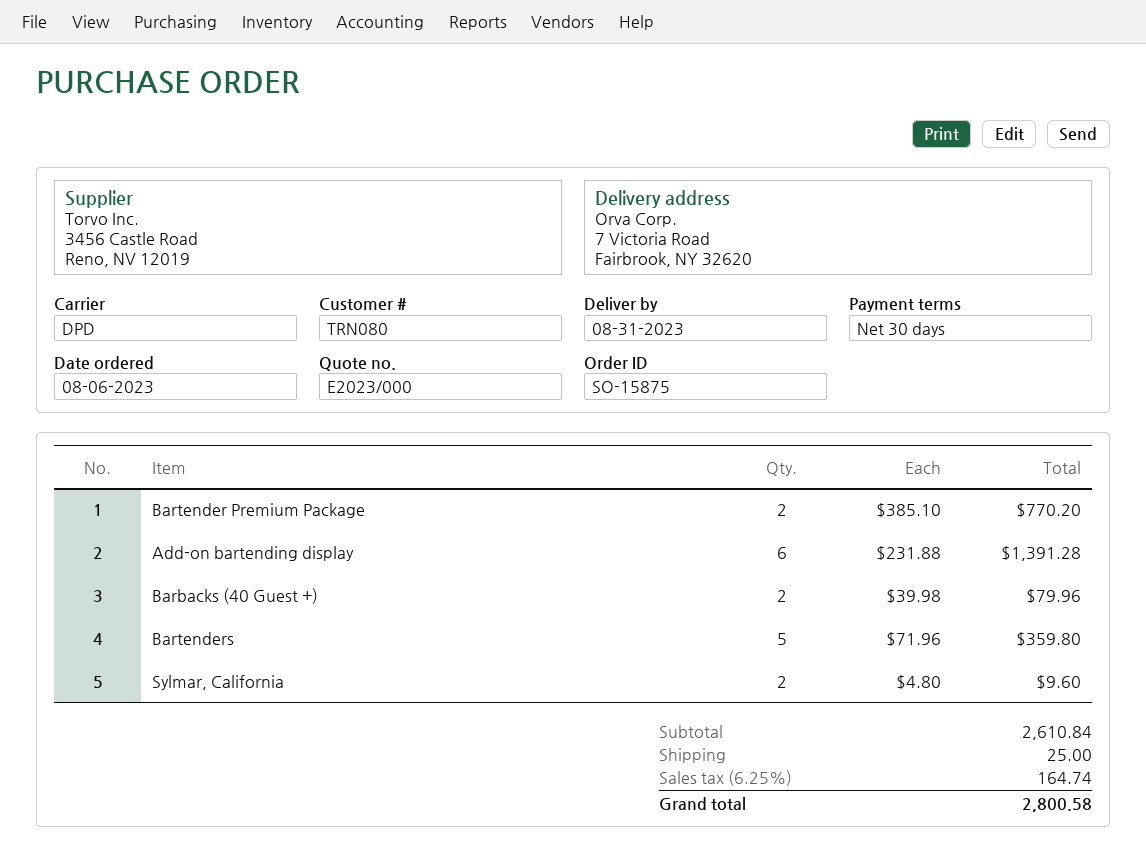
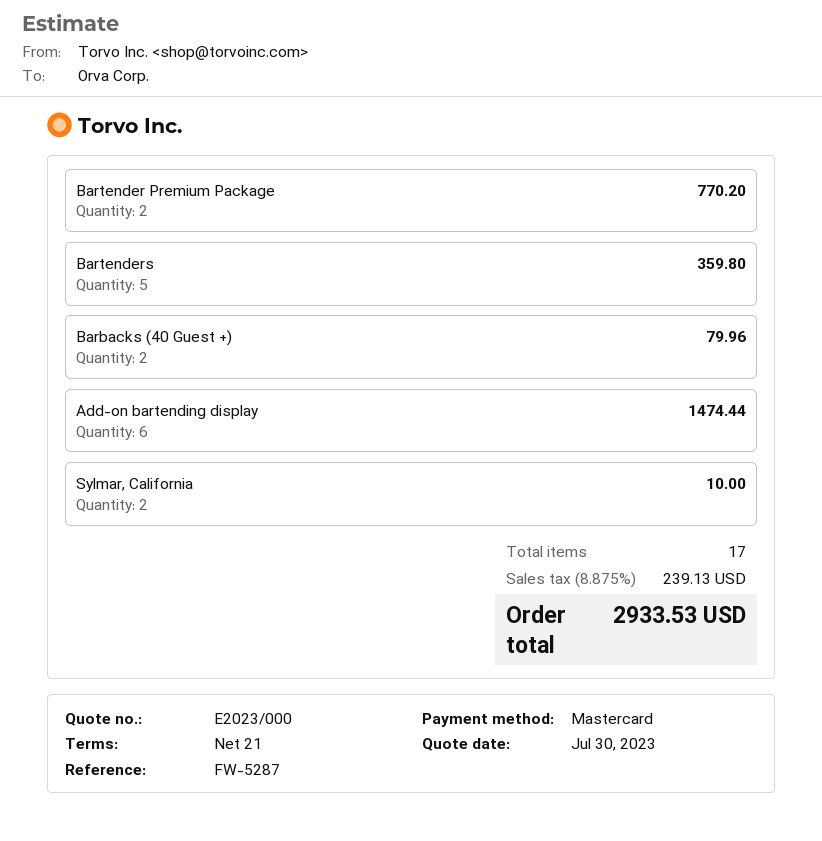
payment terms: 30 days -> 21 days
Add-on bartending display: 6 for 1391.28 -> 6 for 1474.44
Sylmar, California: 2 for 9.60 -> 2 for 10.00
shipping: 25.00 -> none
tax: 6.25% = 164.74 -> 8.875% = 239.13
total: 2800.58 -> 2933.53

